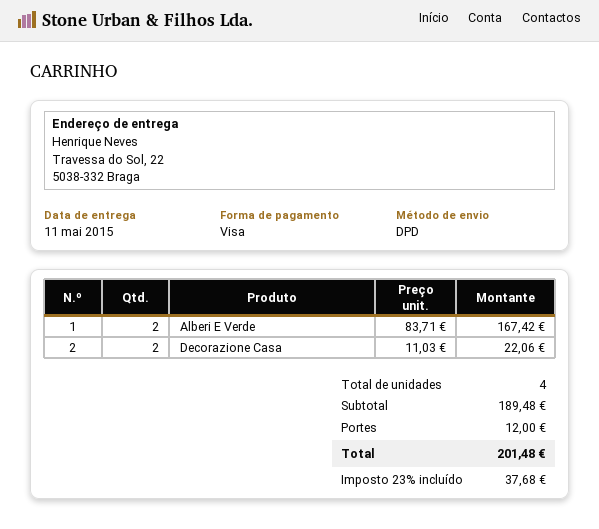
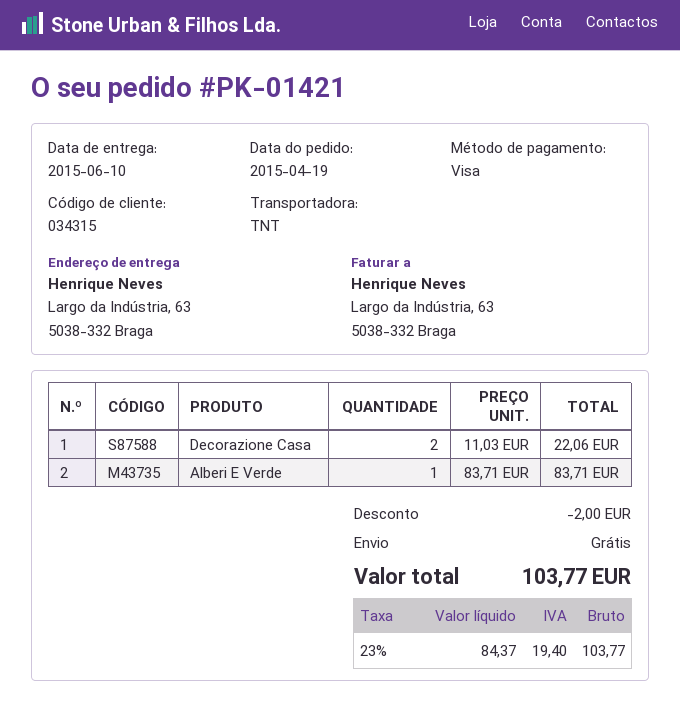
delivery date: 2015-05-11 -> 2015-06-10
shipping method: DPD -> TNT
ship to: Travessa do Sol, 22, 5038-332 Braga -> Largo da Indústria, 63, 5038-332 Braga
Alberi E Verde: 2 x 83.71 = 167.42 -> 1 x 83.71 = 83.71
discount: none -> 2.00
shipping: 12.00 -> 0.00
tax: 23% = 37.68 -> 23% = 19.40
total: 201.48 -> 103.77

